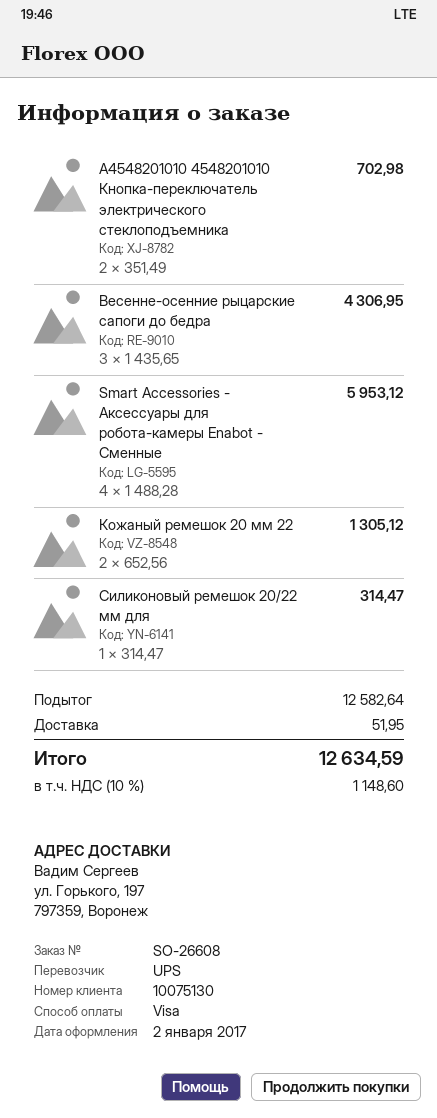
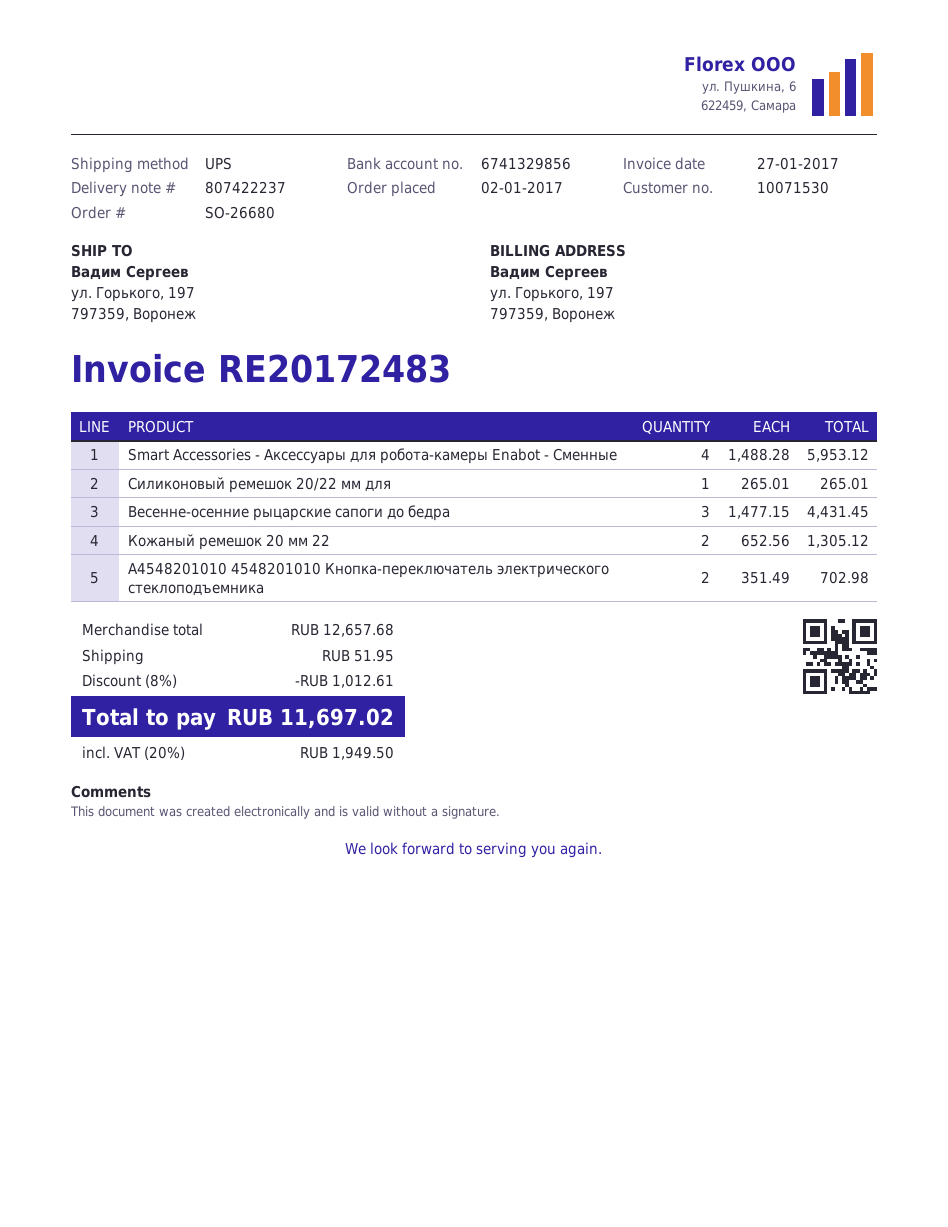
order number: SO-26608 -> SO-26680
customer number: 10075130 -> 10071530
Весенне-осенние рыцарские сапоги до бедра: 3 x 1435.65 = 4306.95 -> 3 x 1477.15 = 4431.45
Силиконовый ремешок 20/22 мм для: 1 x 314.47 = 314.47 -> 1 x 265.01 = 265.01
subtotal: 12582.64 -> 12657.68
discount: none -> 8% = 1012.61
tax: 10% = 1148.60 -> 20% = 1949.50
total: 12634.59 -> 11697.02

